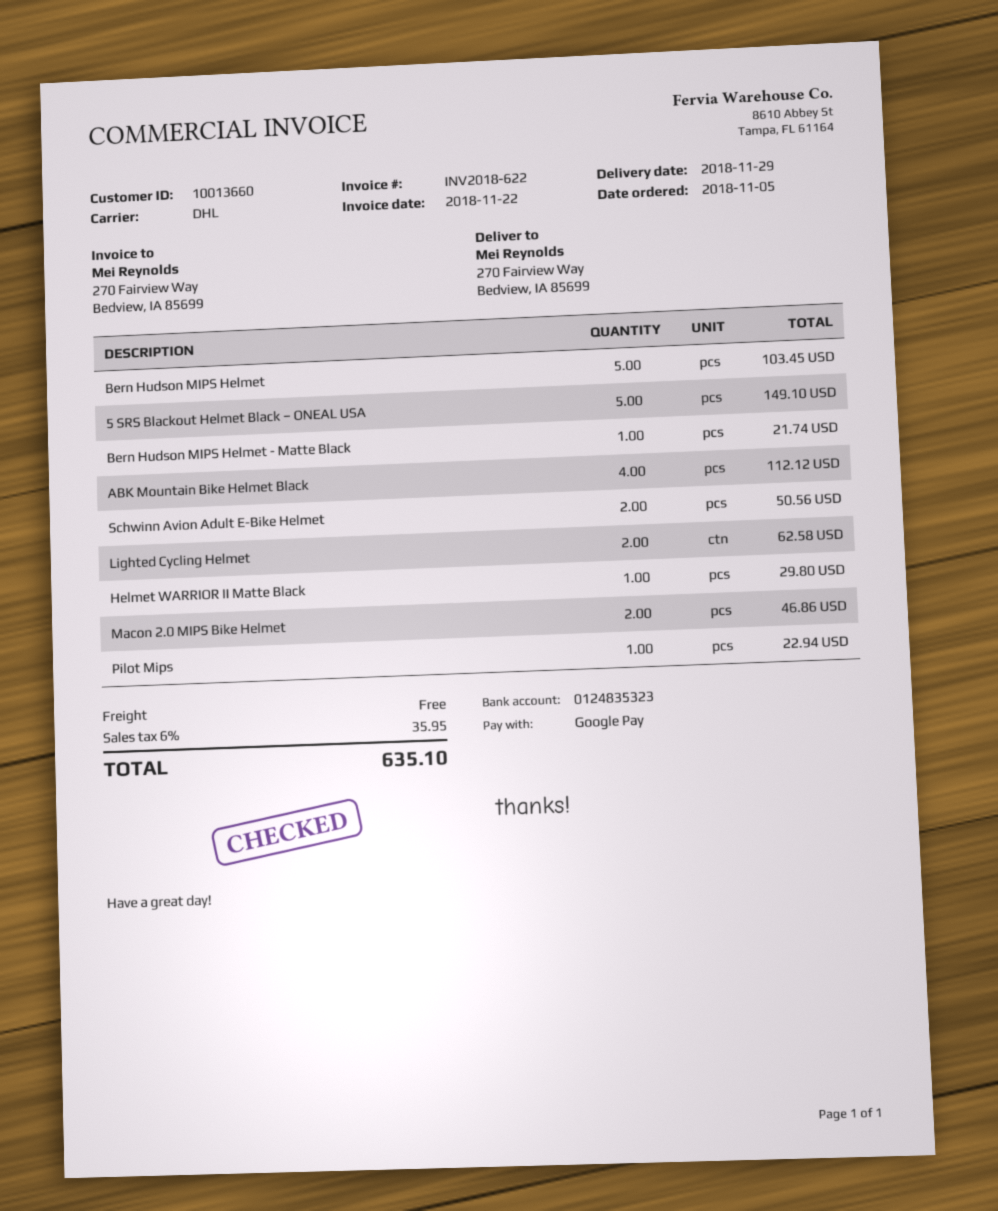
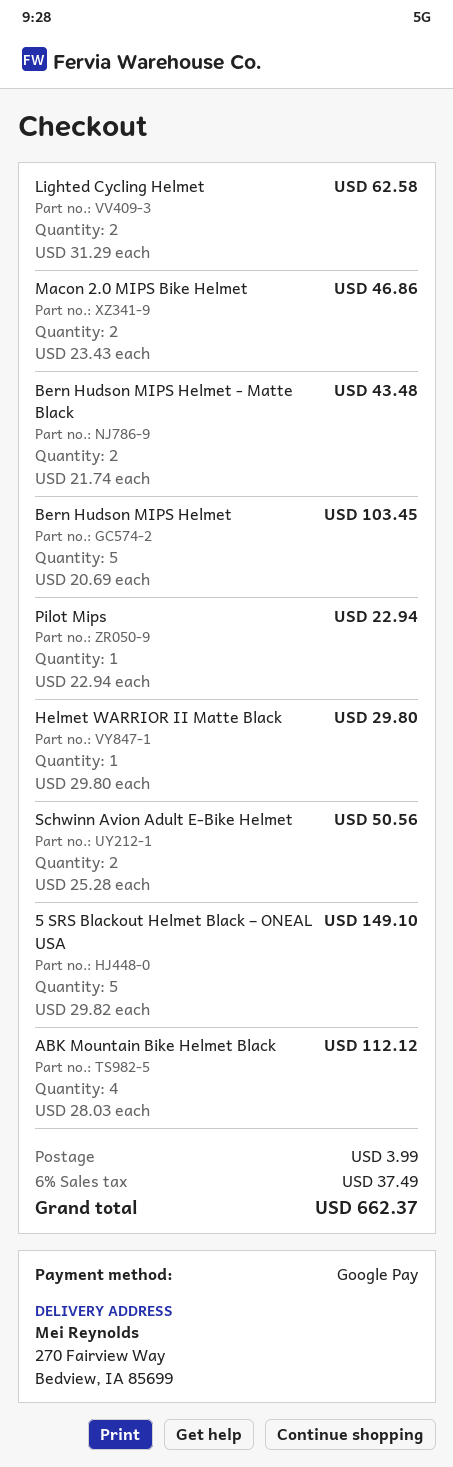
Bern Hudson MIPS Helmet - Matte Black: 1 for 21.74 -> 2 for 43.48
shipping: 0.00 -> 3.99
tax: 6% = 35.95 -> 6% = 37.49
total: 635.10 -> 662.37

